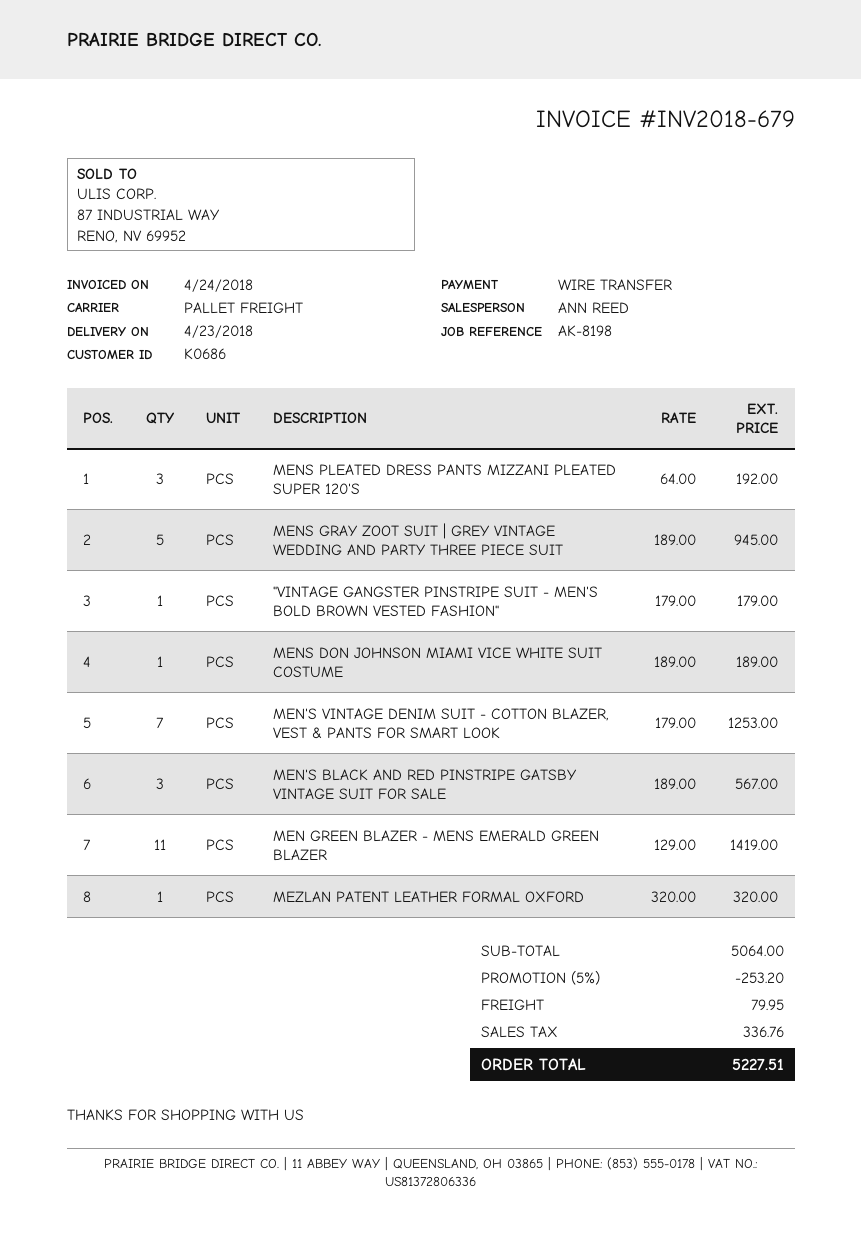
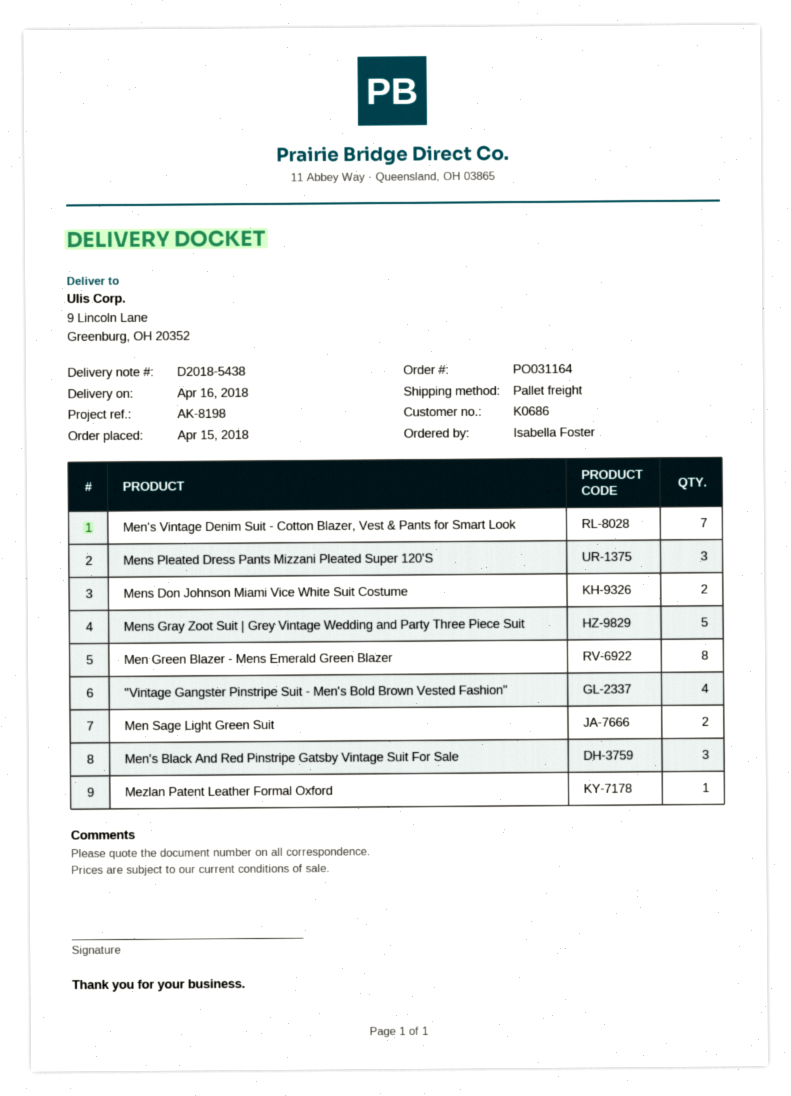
delivery date: 2018-04-23 -> 2018-04-16
"VINTAGE GANGSTER PINSTRIPE SUIT - MEN'S BOLD BROWN VESTED FASHION": 1 -> 4
MENS DON JOHNSON MIAMI VICE WHITE SUIT COSTUME: 1 -> 2
MEN GREEN BLAZER - MENS EMERALD GREEN BLAZER: 11 -> 8
Men Sage Light Green Suit: none -> 2

